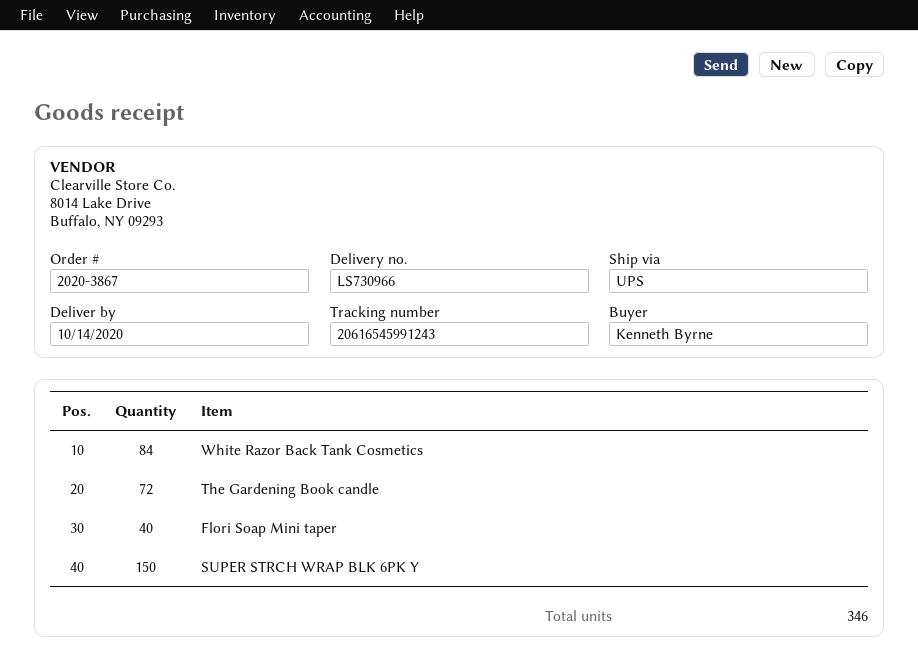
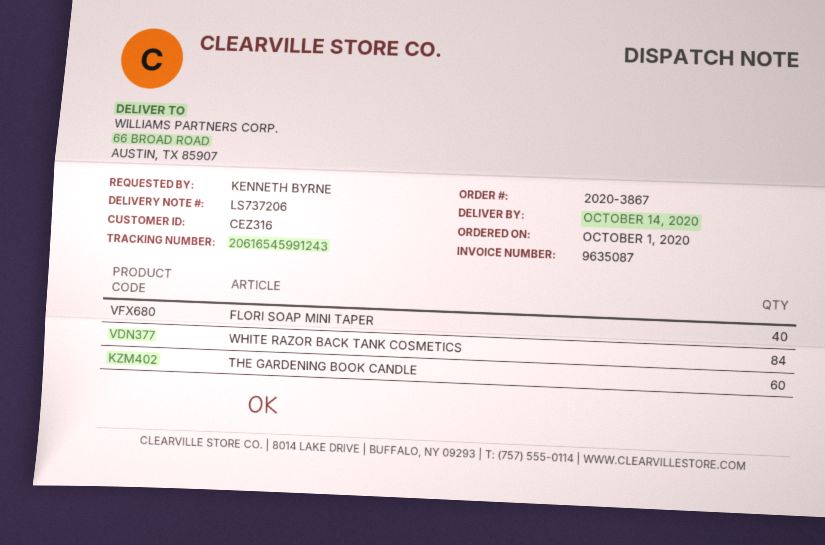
delivery note number: LS730966 -> LS737206
The Gardening Book candle: 72 -> 60
SUPER STRCH WRAP BLK 6PK Y: 150 -> none

